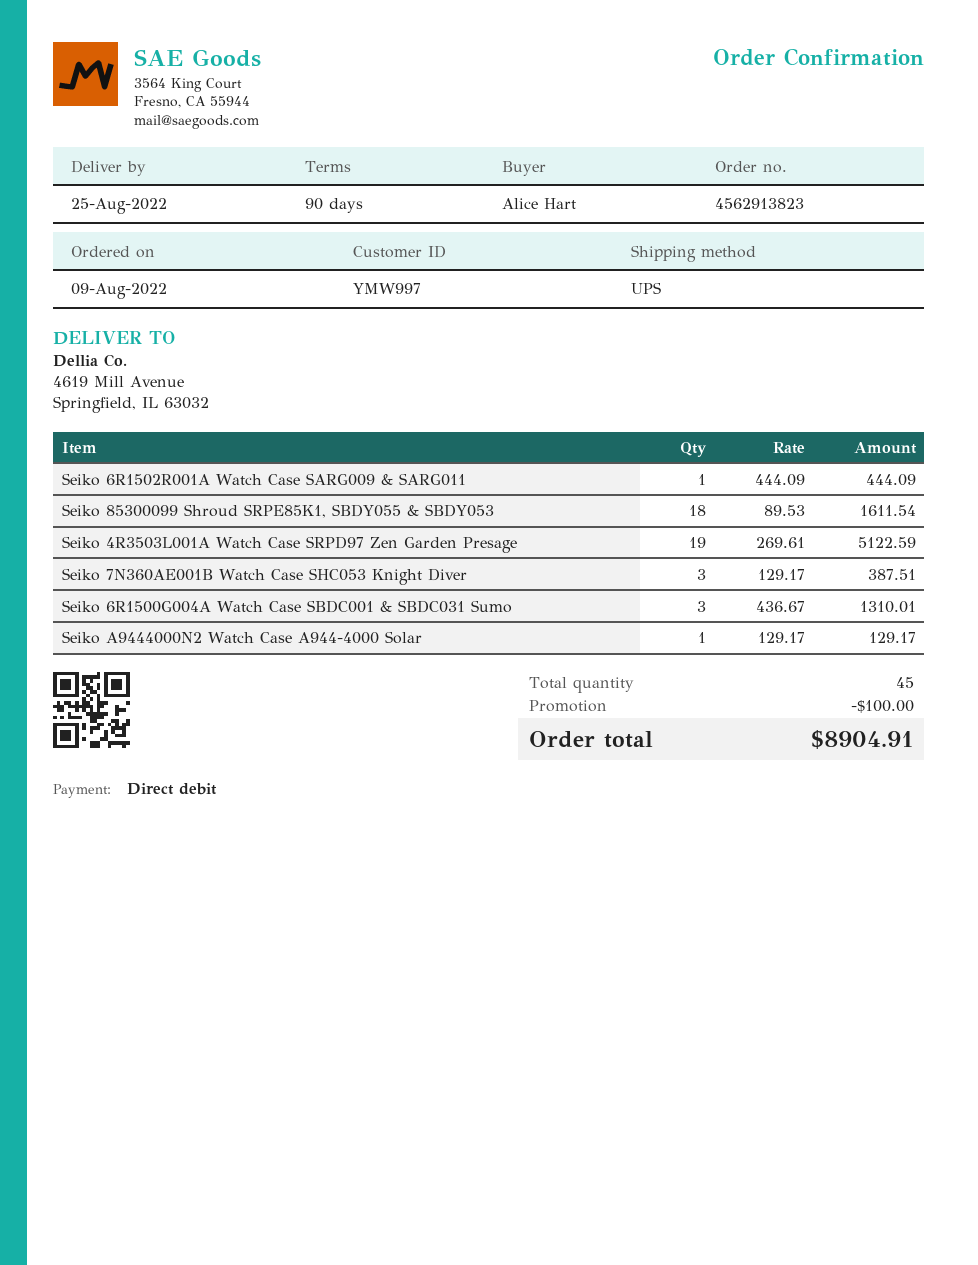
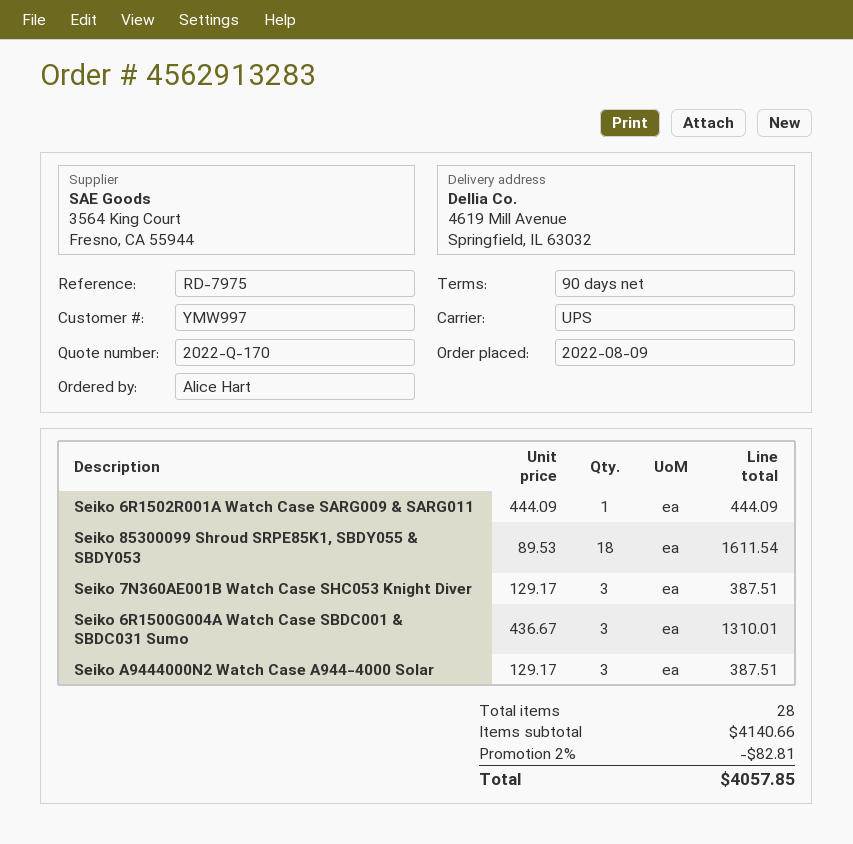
order number: 4562913823 -> 4562913283
Seiko 4R3503L001A Watch Case SRPD97 Zen Garden Presage: 19 x 269.61 = 5122.59 -> none
Seiko A9444000N2 Watch Case A944-4000 Solar: 1 x 129.17 = 129.17 -> 3 x 129.17 = 387.51
total quantity: 45 -> 28
discount: 100.00 -> 82.81
total: 8904.91 -> 4057.85

